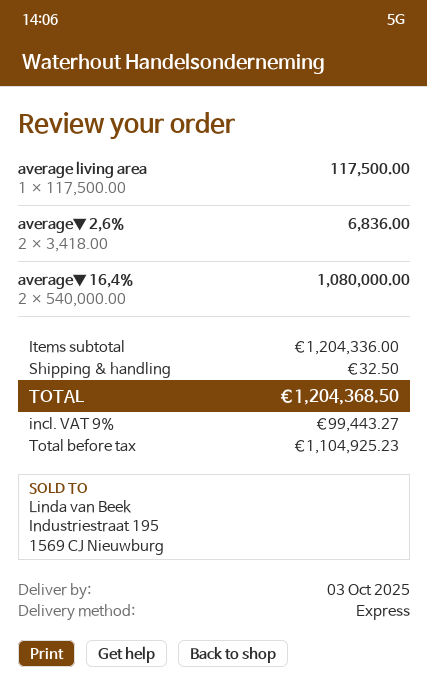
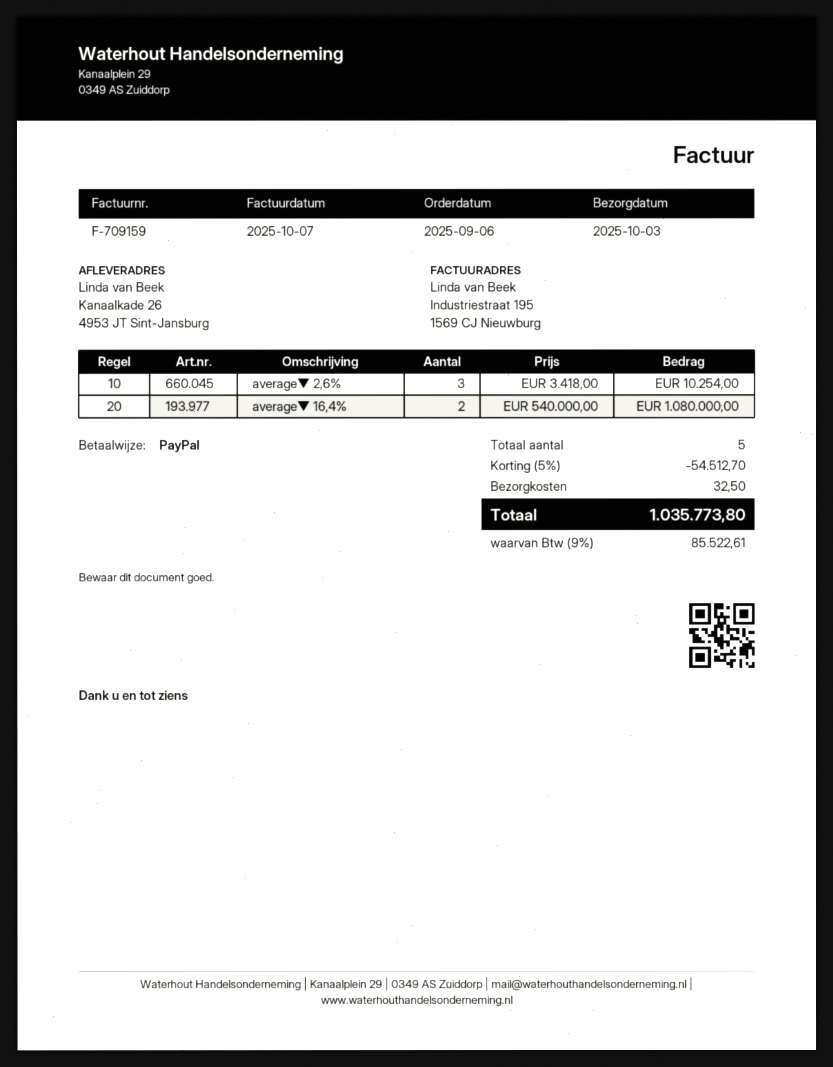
average living area: 1 x 117500.00 = 117500.00 -> none
average▼ 2,6%: 2 x 3418.00 = 6836.00 -> 3 x 3418.00 = 10254.00
discount: none -> 5% = 54512.70
tax: 9% = 99443.27 -> 9% = 85522.61
total: 1204368.50 -> 1035773.80

